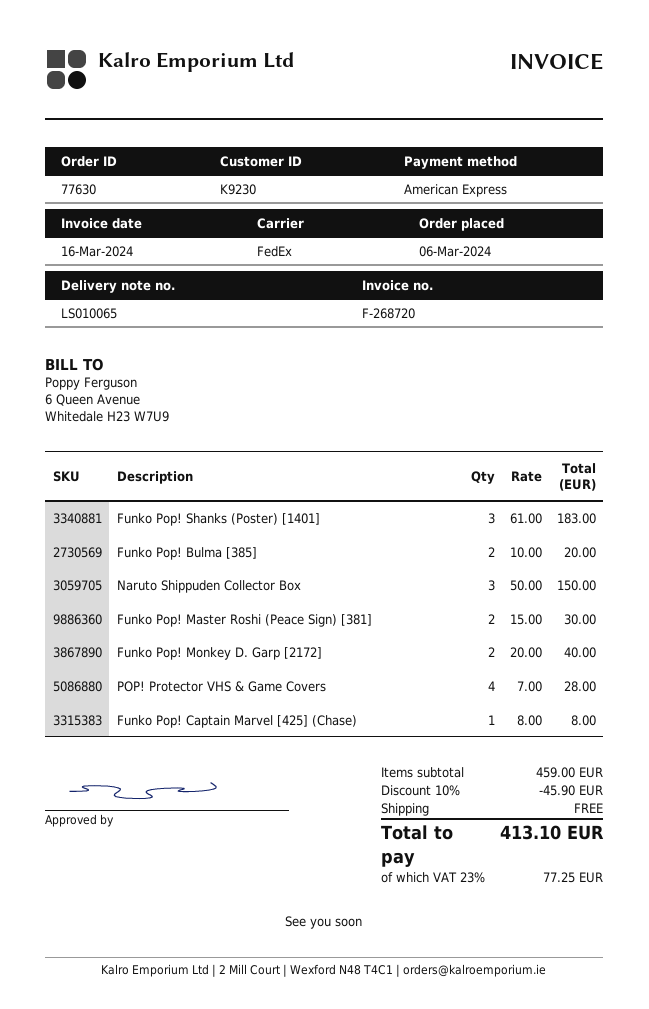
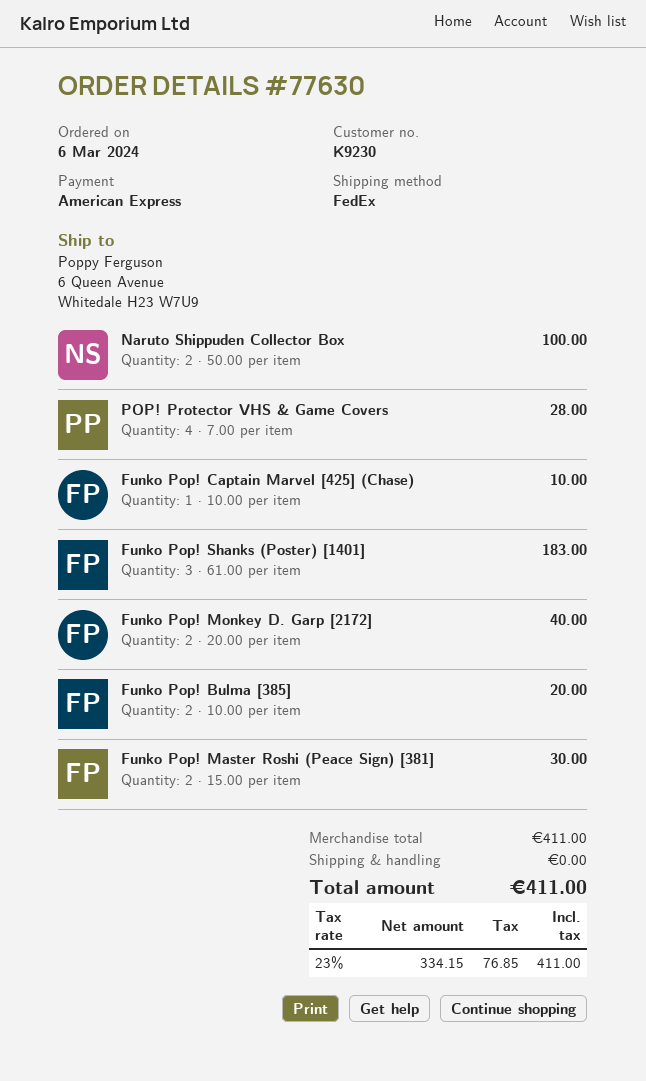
Naruto Shippuden Collector Box: 3 x 50.00 = 150.00 -> 2 x 50.00 = 100.00
Funko Pop! Captain Marvel [425] (Chase): 1 x 8.00 = 8.00 -> 1 x 10.00 = 10.00
subtotal: 459.00 -> 411.00
discount: 10% = 45.90 -> none
tax: 23% = 77.25 -> 23% = 76.85
total: 413.10 -> 411.00

